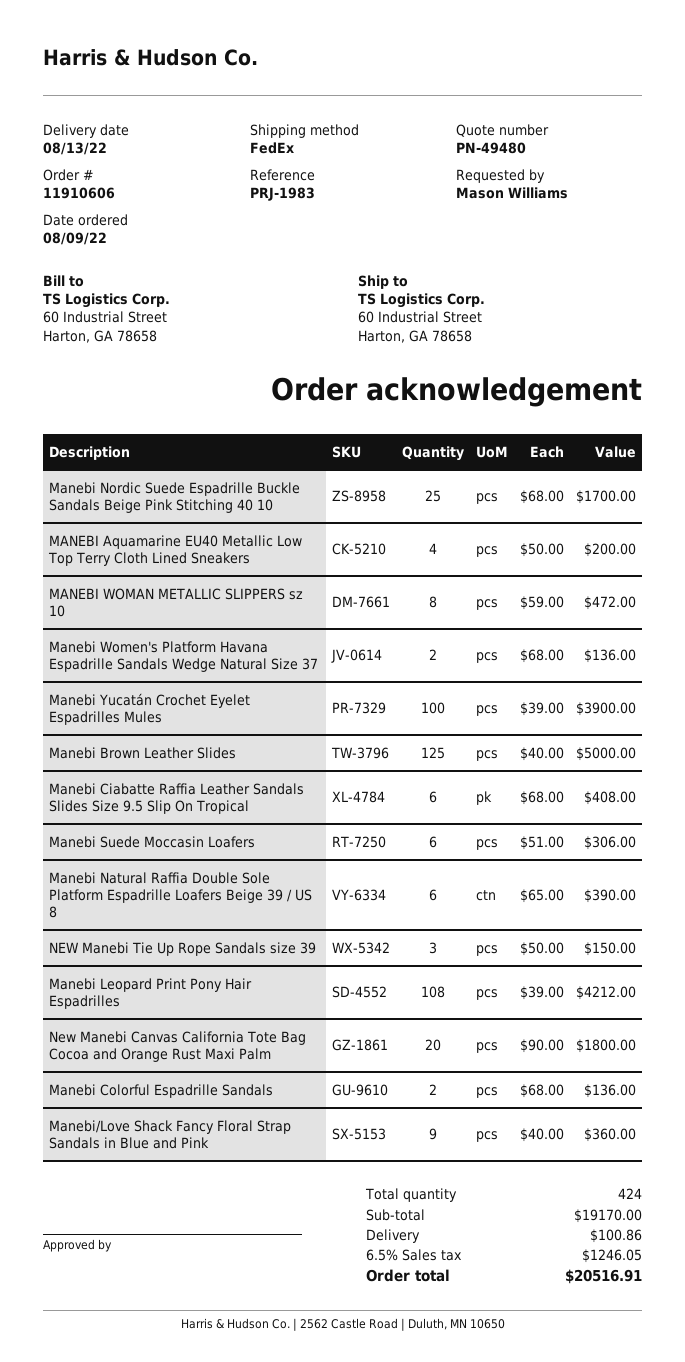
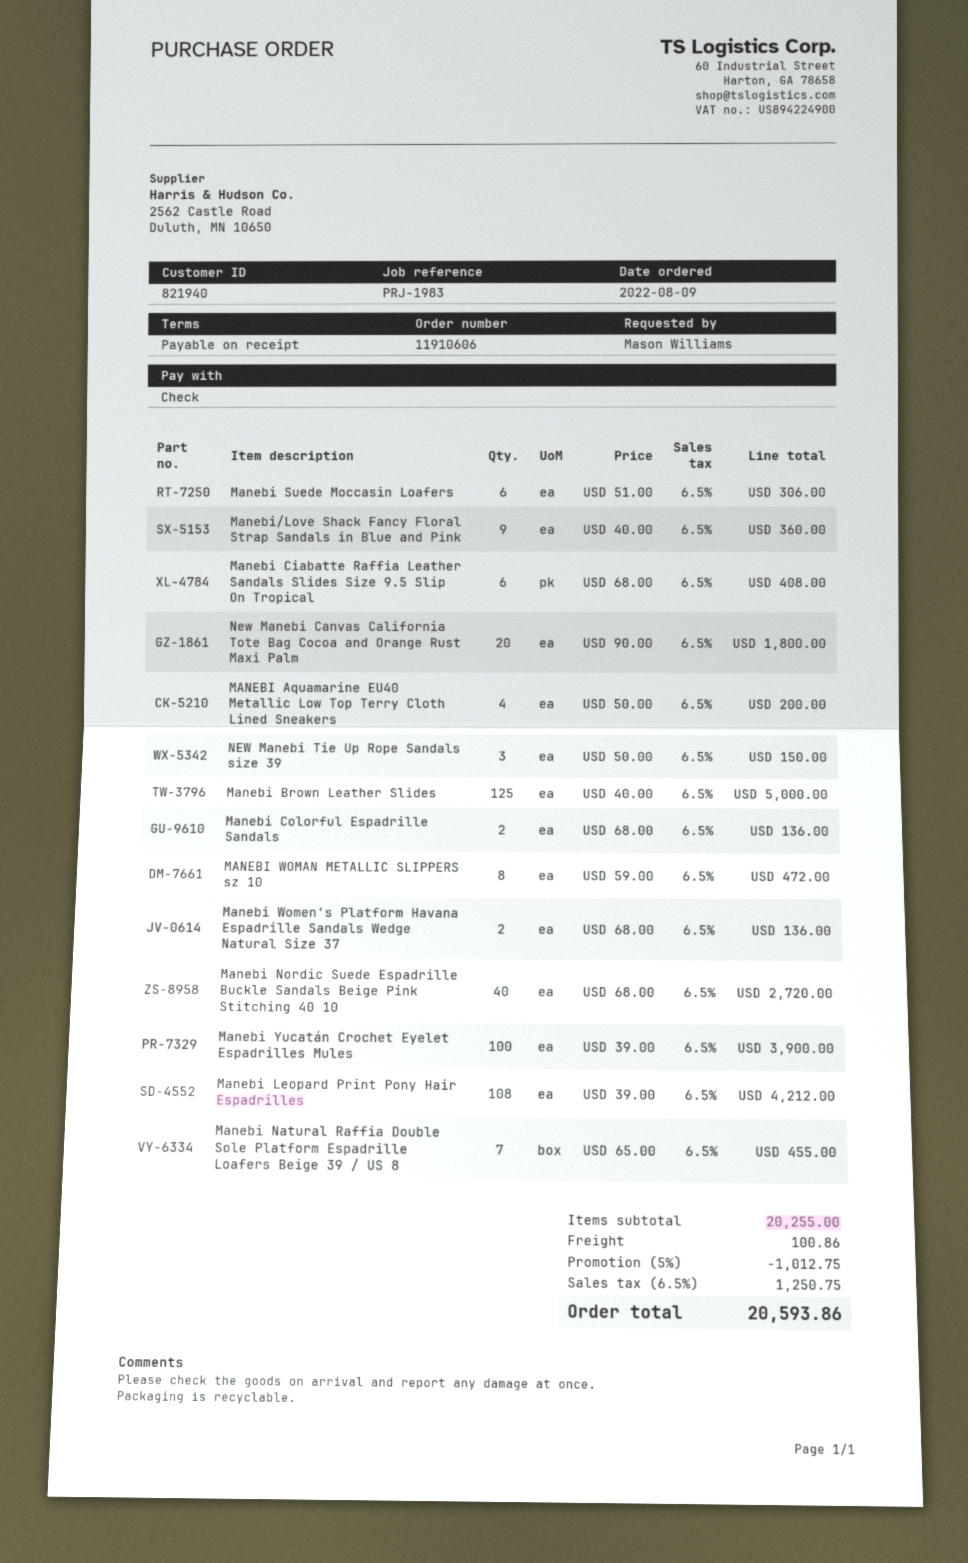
Manebi Nordic Suede Espadrille Buckle Sandals Beige Pink Stitching 40 10: 25 x 68.00 = 1700.00 -> 40 x 68.00 = 2720.00
Manebi Natural Raffia Double Sole Platform Espadrille Loafers Beige 39 / US 8: 6 x 65.00 = 390.00 -> 7 x 65.00 = 455.00
subtotal: 19170.00 -> 20255.00
discount: none -> 5% = 1012.75
tax: 6.5% = 1246.05 -> 6.5% = 1250.75
total: 20516.91 -> 20593.86

